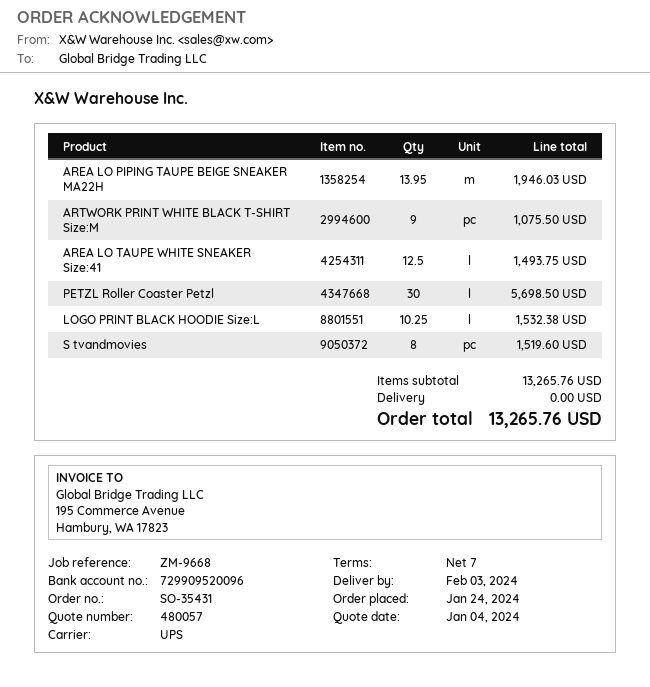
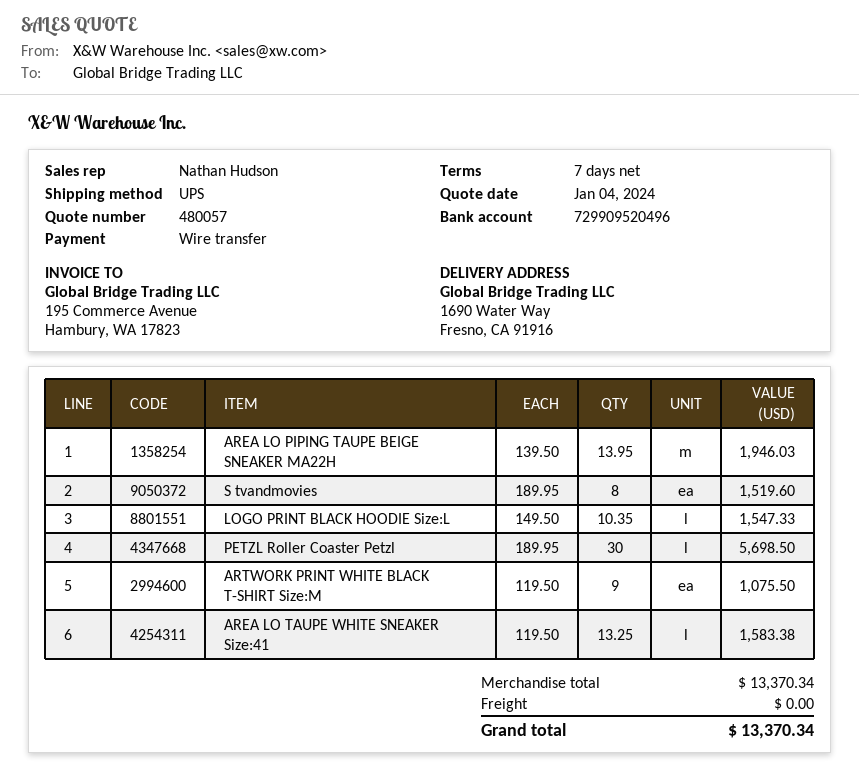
bank account: 729909520096 -> 729909520496
AREA LO TAUPE WHITE SNEAKER Size:41: 12.5 for 1493.75 -> 13.25 for 1583.38
LOGO PRINT BLACK HOODIE Size:L: 10.25 for 1532.38 -> 10.35 for 1547.33
subtotal: 13265.76 -> 13370.34
total: 13265.76 -> 13370.34

